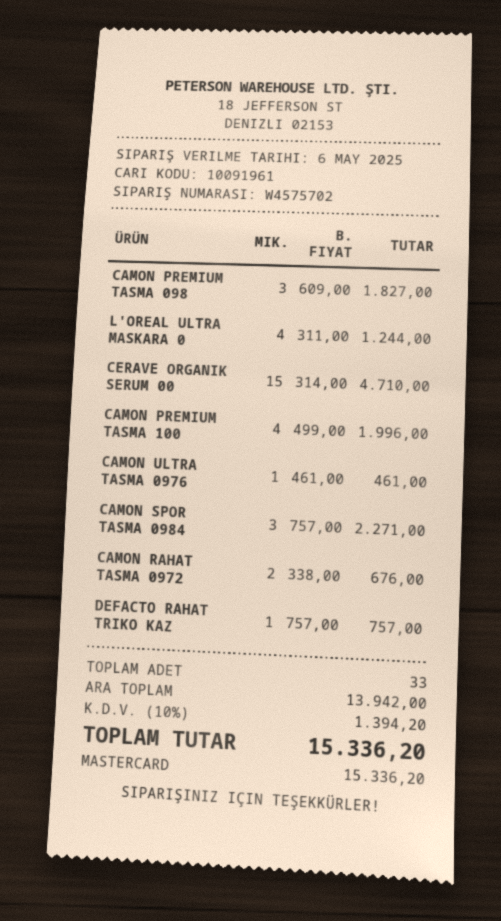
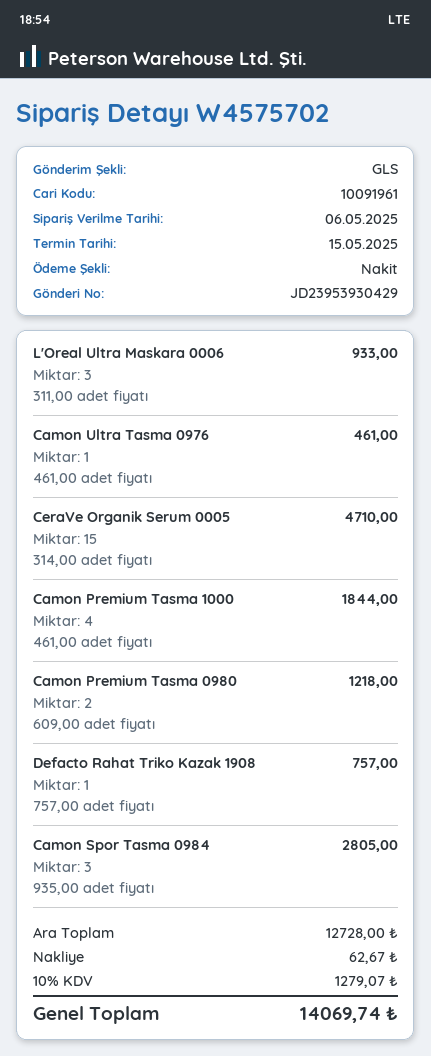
payment method: Mastercard -> cash
CAMON PREMIUM TASMA 098: 3 x 609.00 = 1827.00 -> 2 x 609.00 = 1218.00
L'OREAL ULTRA MASKARA 0: 4 x 311.00 = 1244.00 -> 3 x 311.00 = 933.00
CAMON PREMIUM TASMA 100: 4 x 499.00 = 1996.00 -> 4 x 461.00 = 1844.00
CAMON SPOR TASMA 0984: 3 x 757.00 = 2271.00 -> 3 x 935.00 = 2805.00
CAMON RAHAT TASMA 0972: 2 x 338.00 = 676.00 -> none
subtotal: 13942.00 -> 12728.00
shipping: none -> 62.67
tax: 10% = 1394.20 -> 10% = 1279.07
total: 15336.20 -> 14069.74

